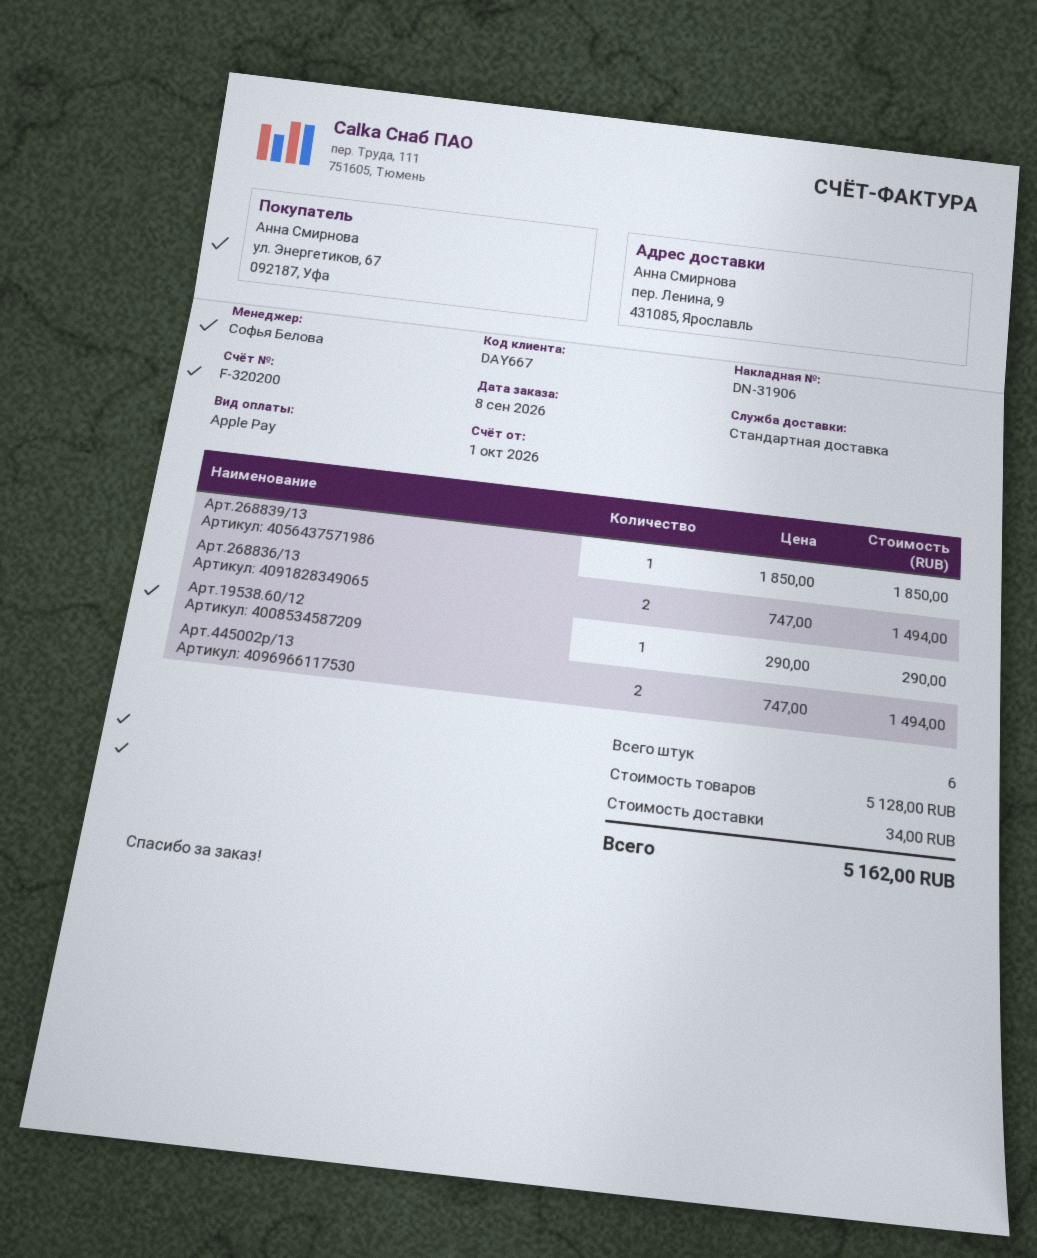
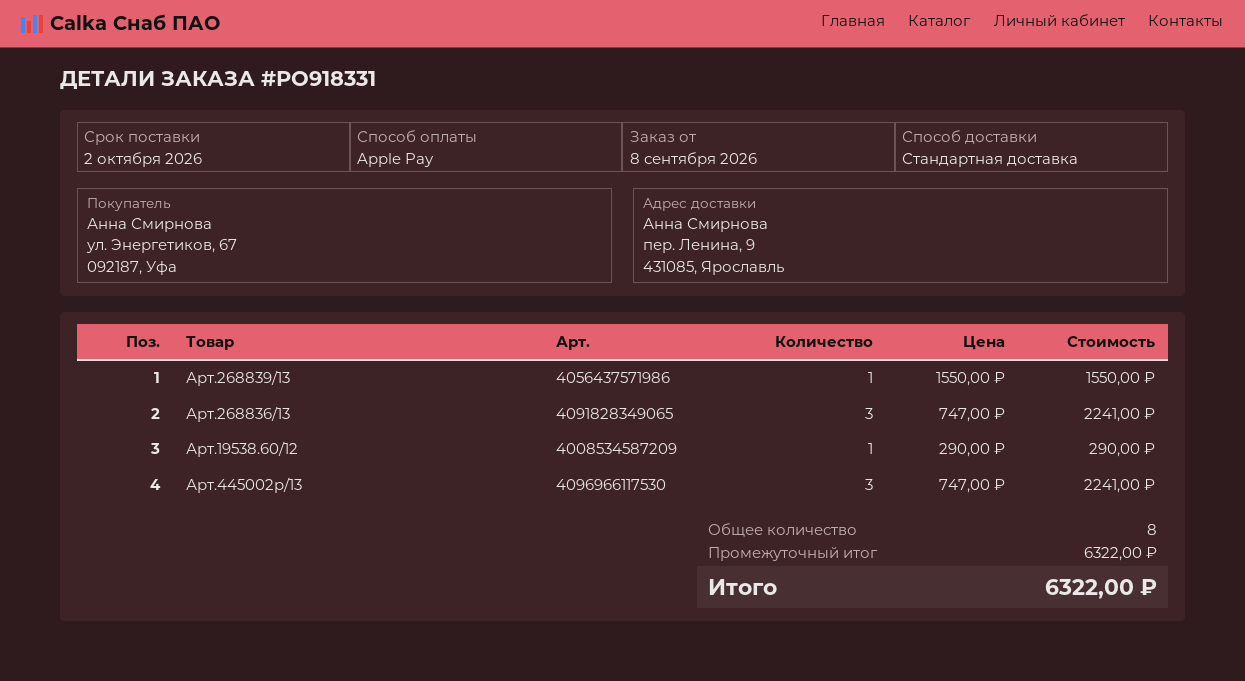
Арт.268839/13: 1 x 1850.00 = 1850.00 -> 1 x 1550.00 = 1550.00
Арт.268836/13: 2 x 747.00 = 1494.00 -> 3 x 747.00 = 2241.00
Арт.445002p/13: 2 x 747.00 = 1494.00 -> 3 x 747.00 = 2241.00
total quantity: 6 -> 8
subtotal: 5128.00 -> 6322.00
shipping: 34.00 -> none
total: 5162.00 -> 6322.00

